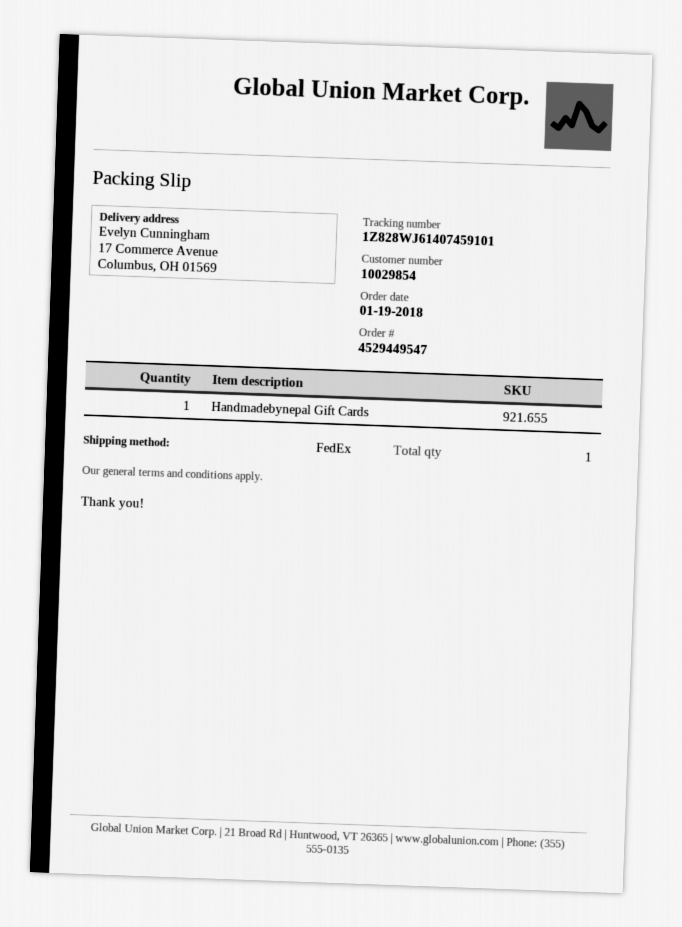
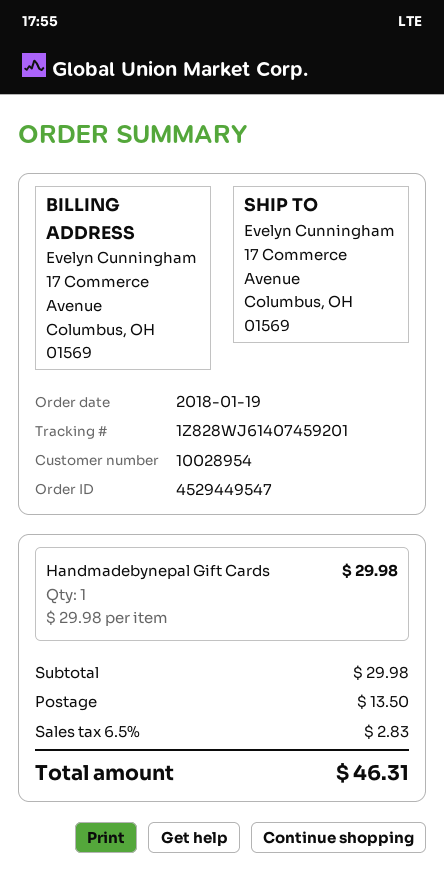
customer number: 10029854 -> 10028954
tracking number: 1Z828WJ61407459101 -> 1Z828WJ61407459201

